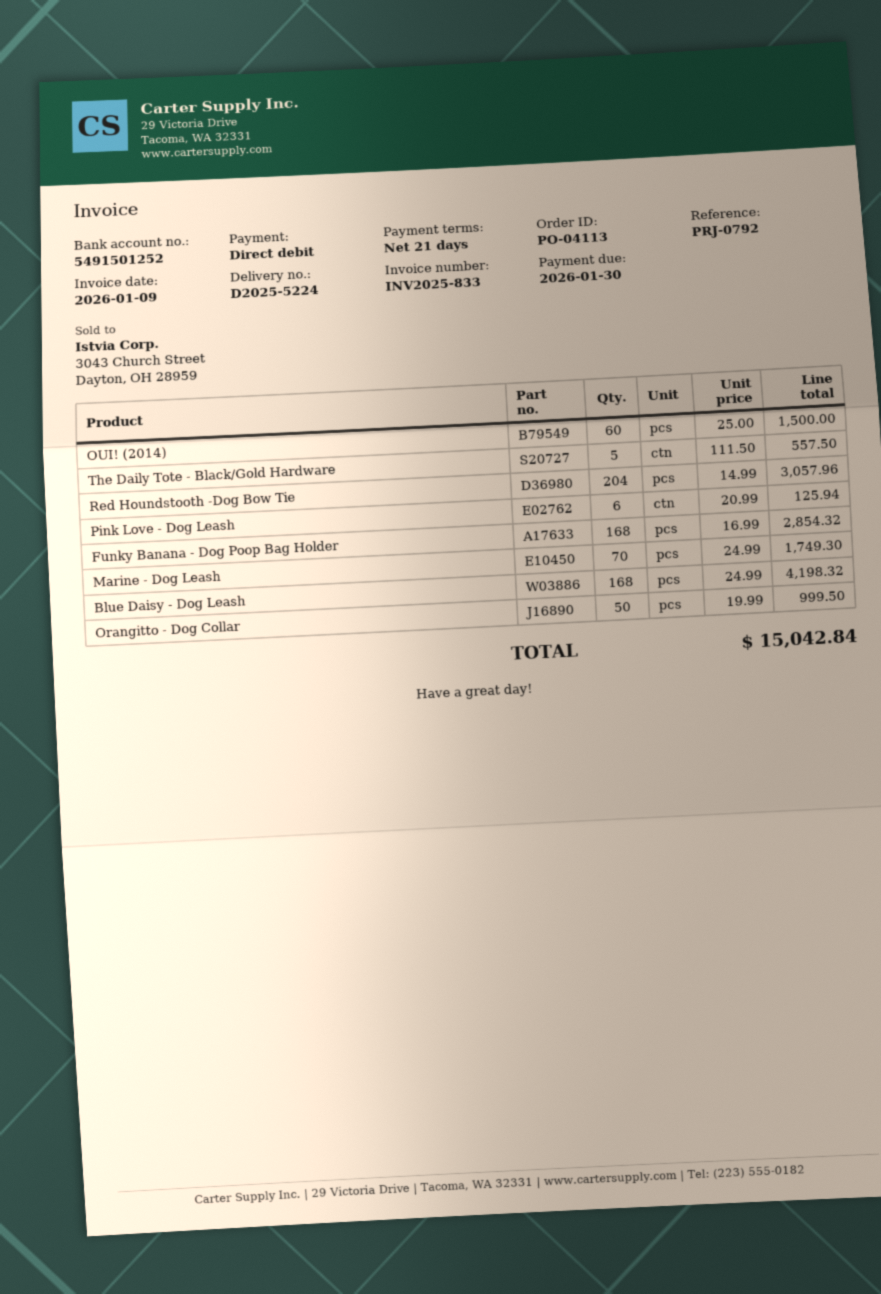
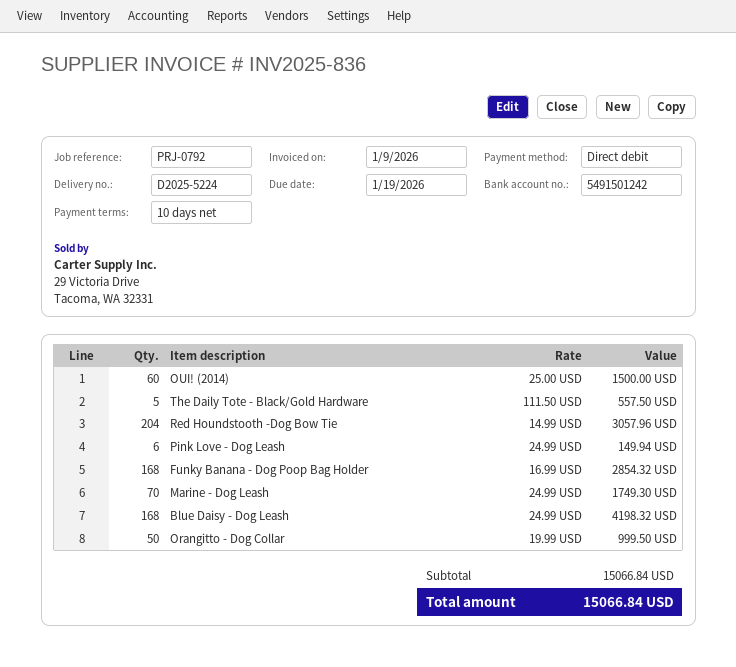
invoice number: INV2025-833 -> INV2025-836
payment terms: 21 days -> 10 days
due date: 2026-01-30 -> 2026-01-19
bank account: 5491501252 -> 5491501242
Pink Love - Dog Leash: 6 x 20.99 = 125.94 -> 6 x 24.99 = 149.94
total: 15042.84 -> 15066.84

